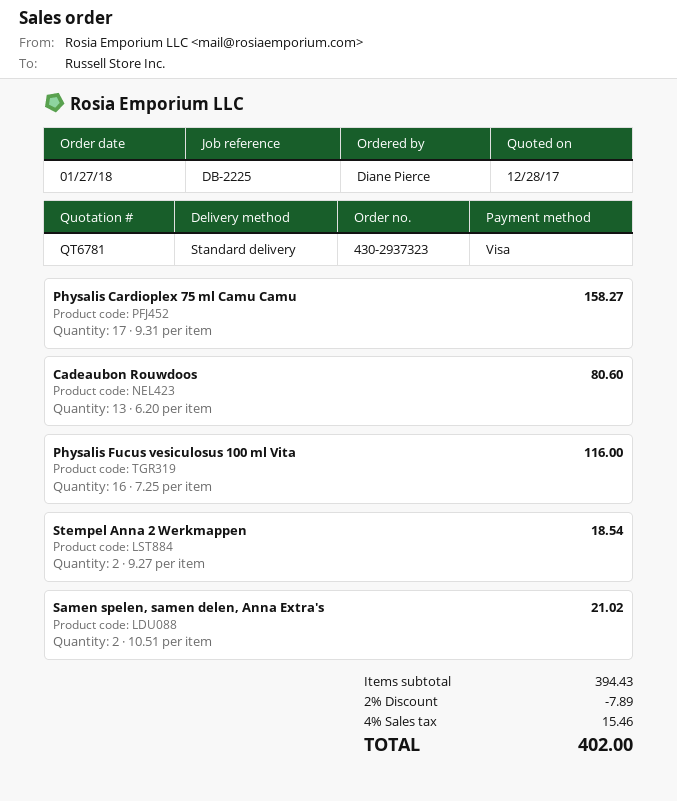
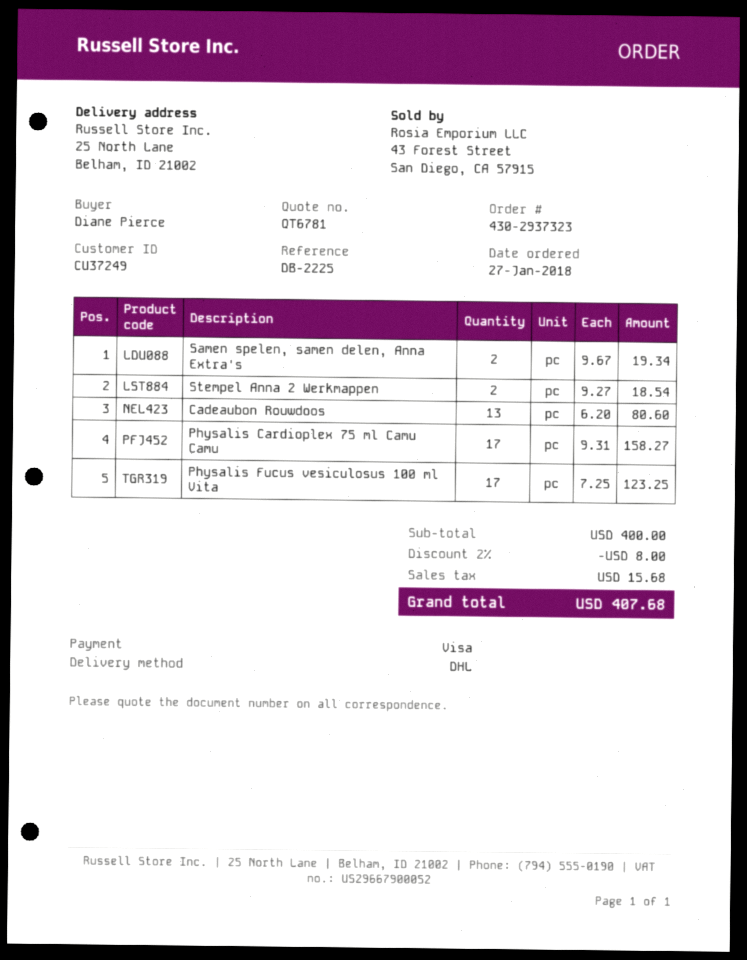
shipping method: standard -> DHL
Physalis Fucus vesiculosus 100 ml Vita: 16 x 7.25 = 116.00 -> 17 x 7.25 = 123.25
Samen spelen, samen delen, Anna Extra's: 2 x 10.51 = 21.02 -> 2 x 9.67 = 19.34
subtotal: 394.43 -> 400.00
discount: 2% = 7.89 -> 2% = 8.00
tax: 15.46 -> 15.68
total: 402.00 -> 407.68

